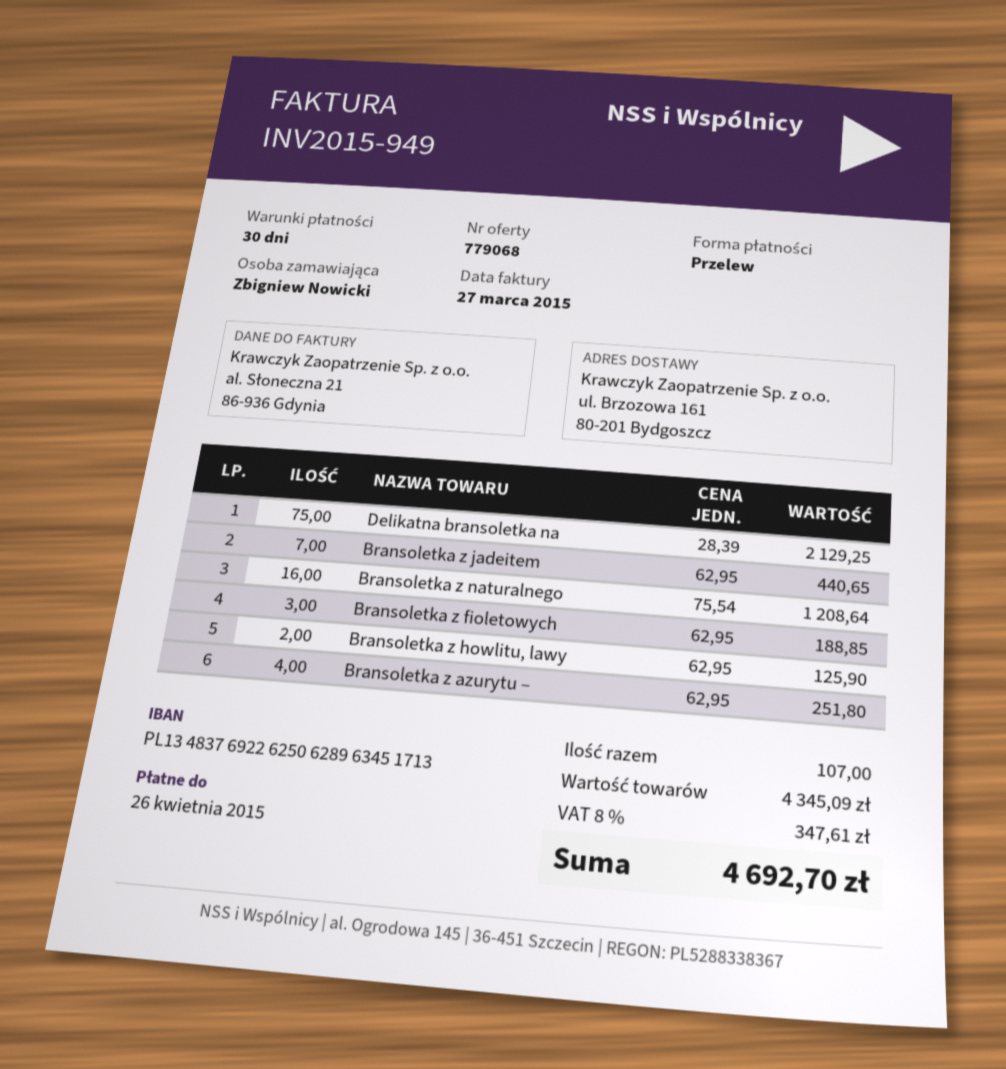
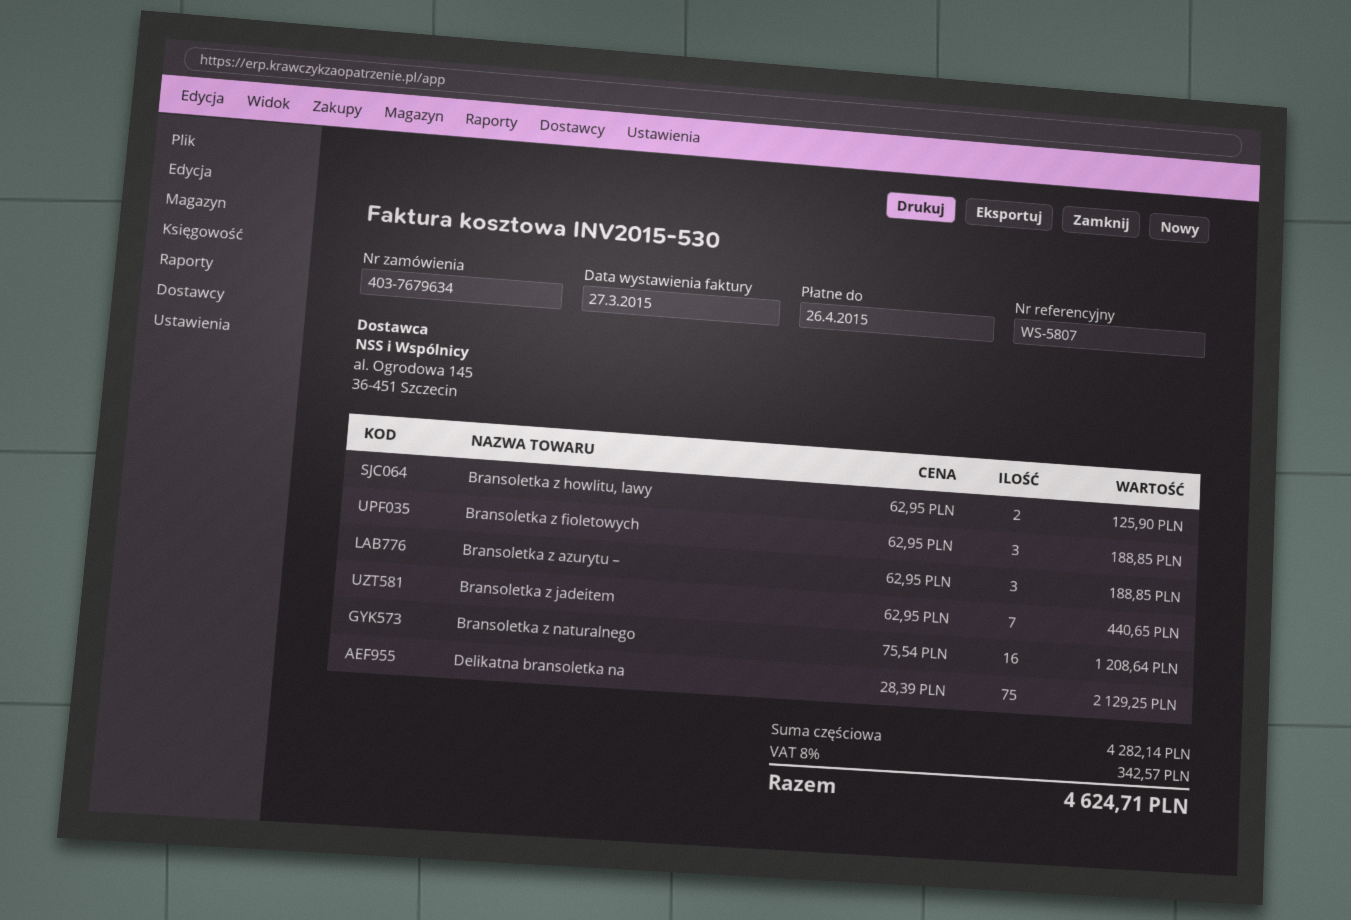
invoice number: INV2015-949 -> INV2015-530
Bransoletka z azurytu –: 4 x 62.95 = 251.80 -> 3 x 62.95 = 188.85
subtotal: 4345.09 -> 4282.14
tax: 8% = 347.61 -> 8% = 342.57
total: 4692.70 -> 4624.71

